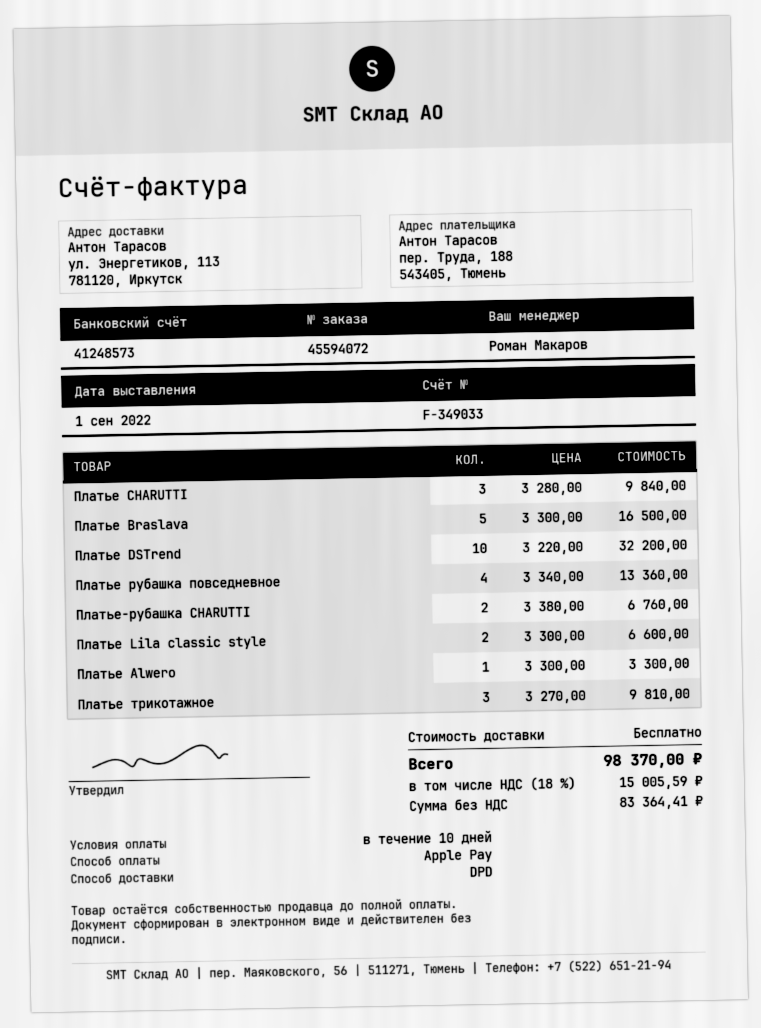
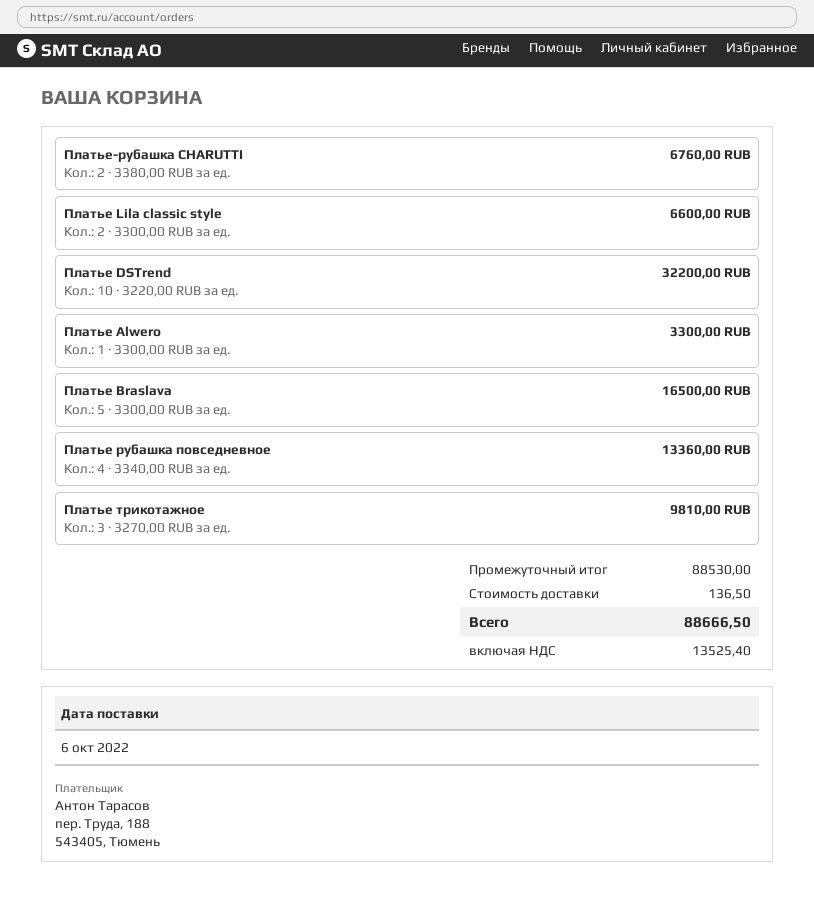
Платье CHARUTTI: 3 x 3280.00 = 9840.00 -> none
shipping: 0.00 -> 136.50
tax: 15005.59 -> 13525.40
total: 98370.00 -> 88666.50

